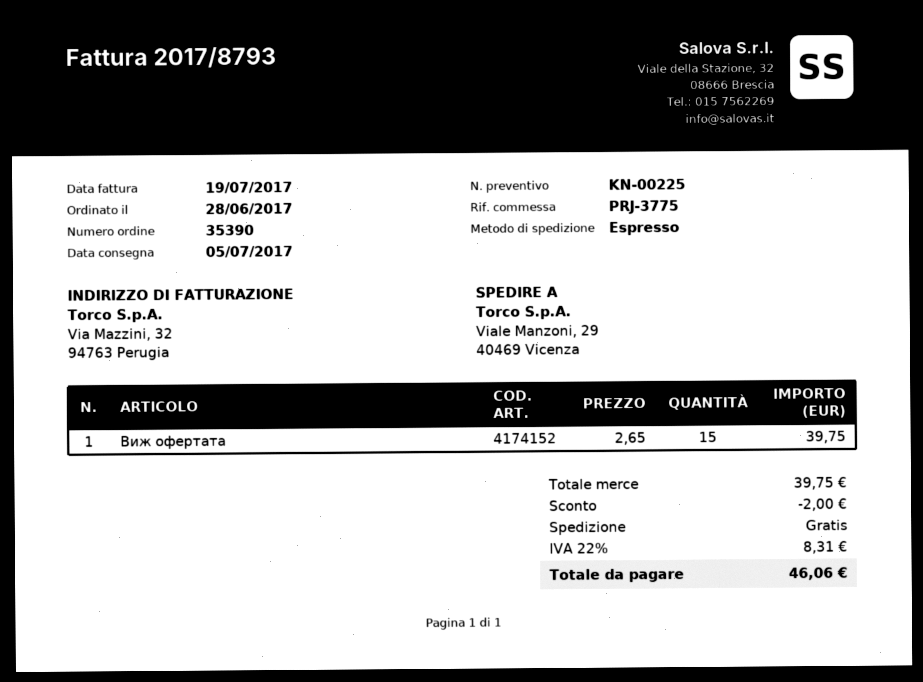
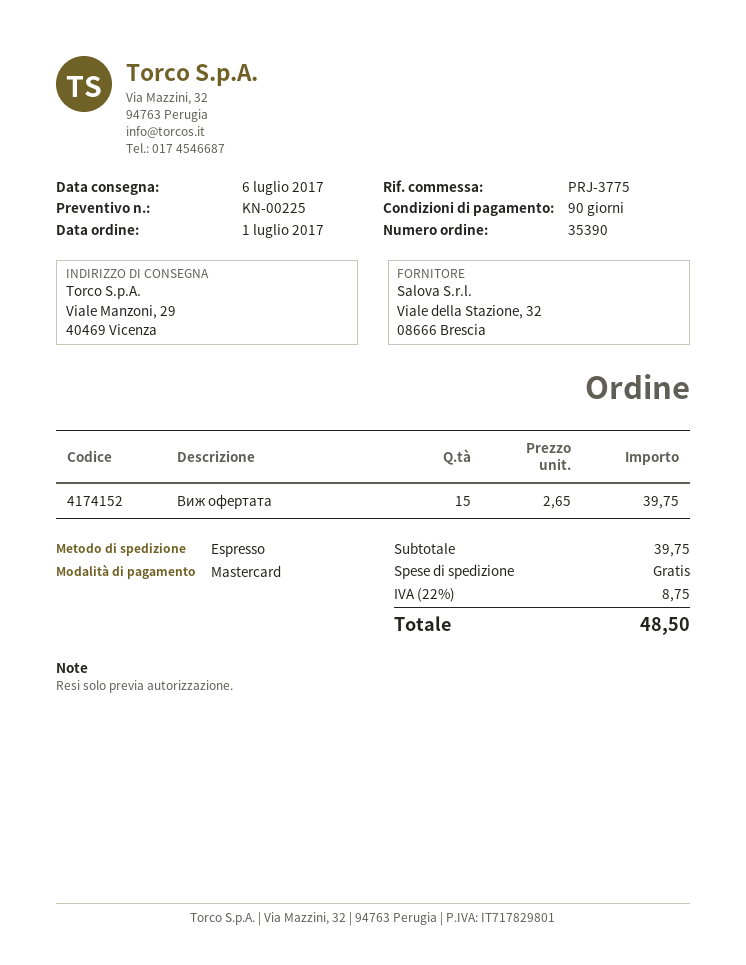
order date: 2017-06-28 -> 2017-07-01
delivery date: 2017-07-05 -> 2017-07-06
discount: 2.00 -> none
tax: 22% = 8.31 -> 22% = 8.75
total: 46.06 -> 48.50

